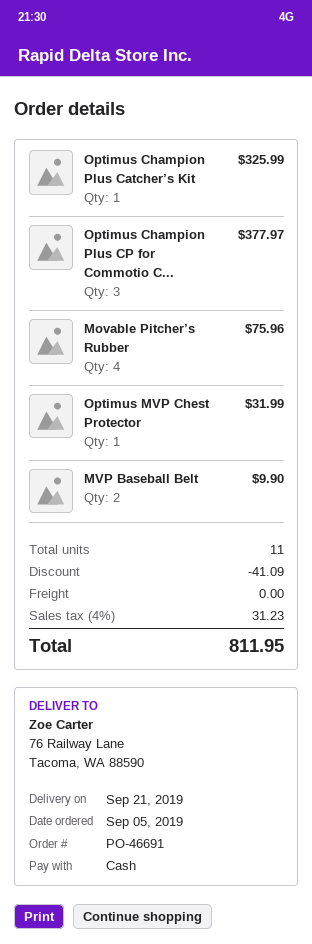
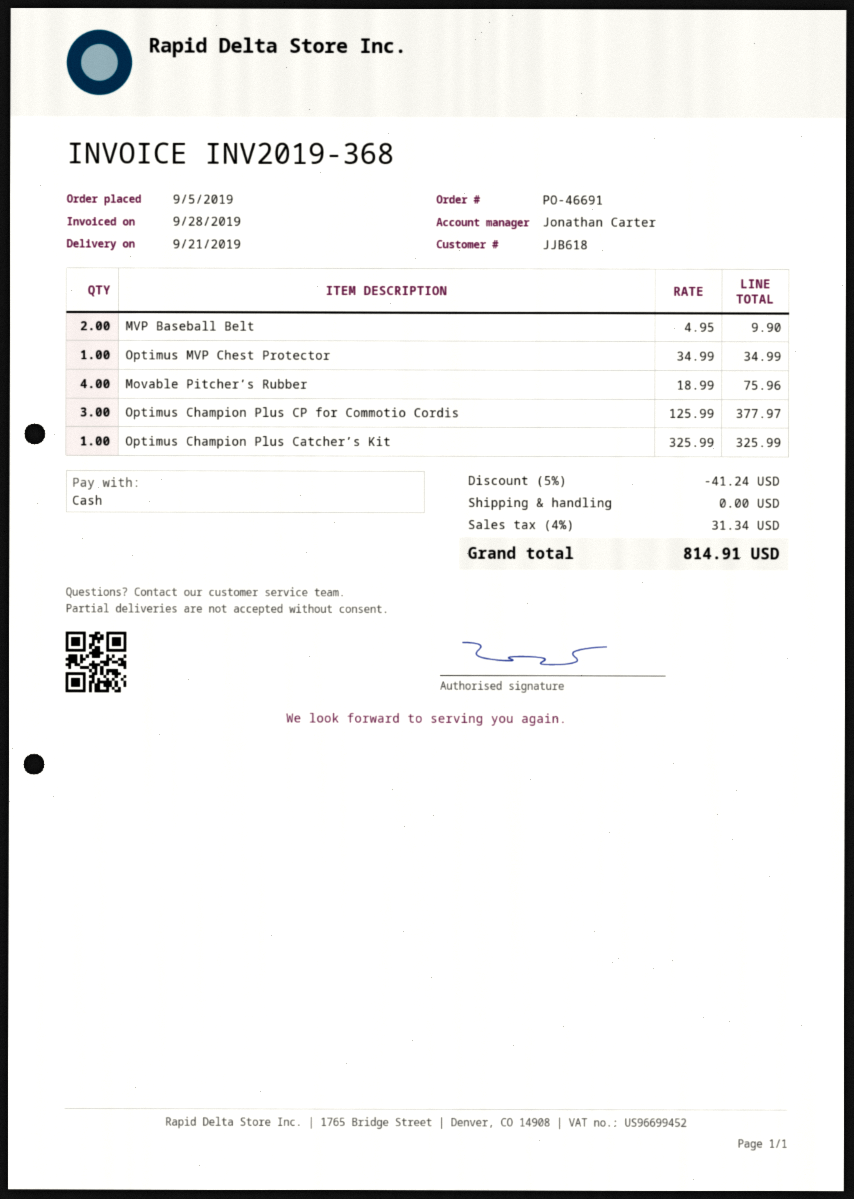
Optimus MVP Chest Protector: 1 for 31.99 -> 1 for 34.99
discount: 41.09 -> 41.24
tax: 4% = 31.23 -> 4% = 31.34
total: 811.95 -> 814.91

